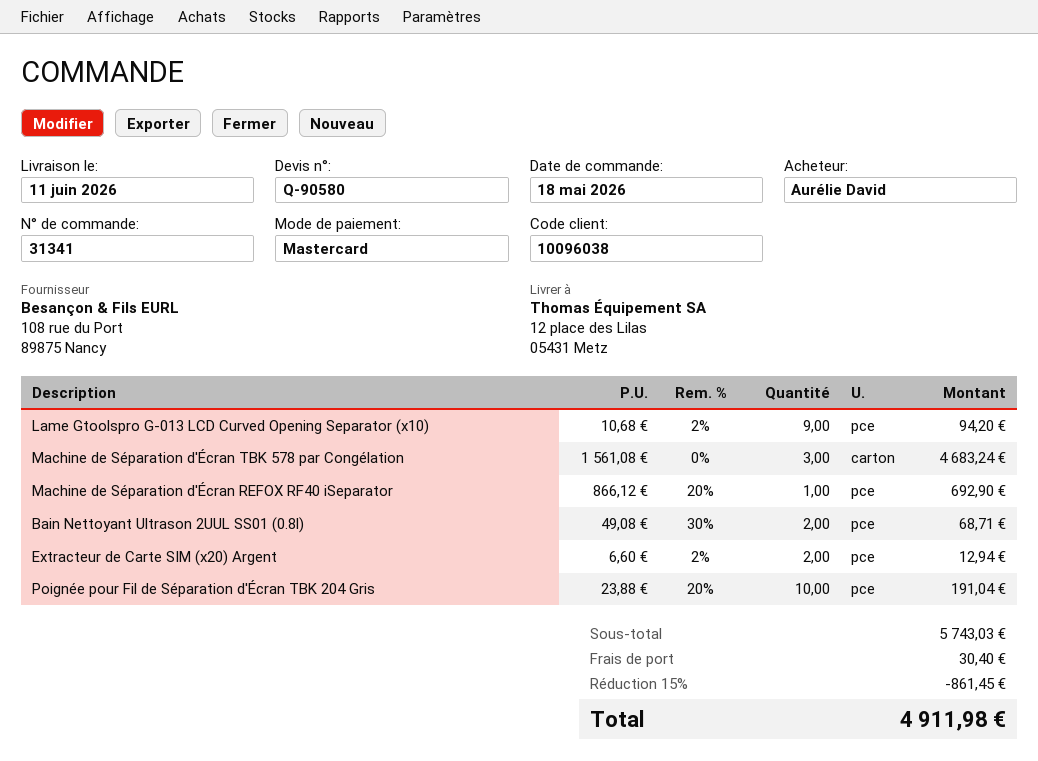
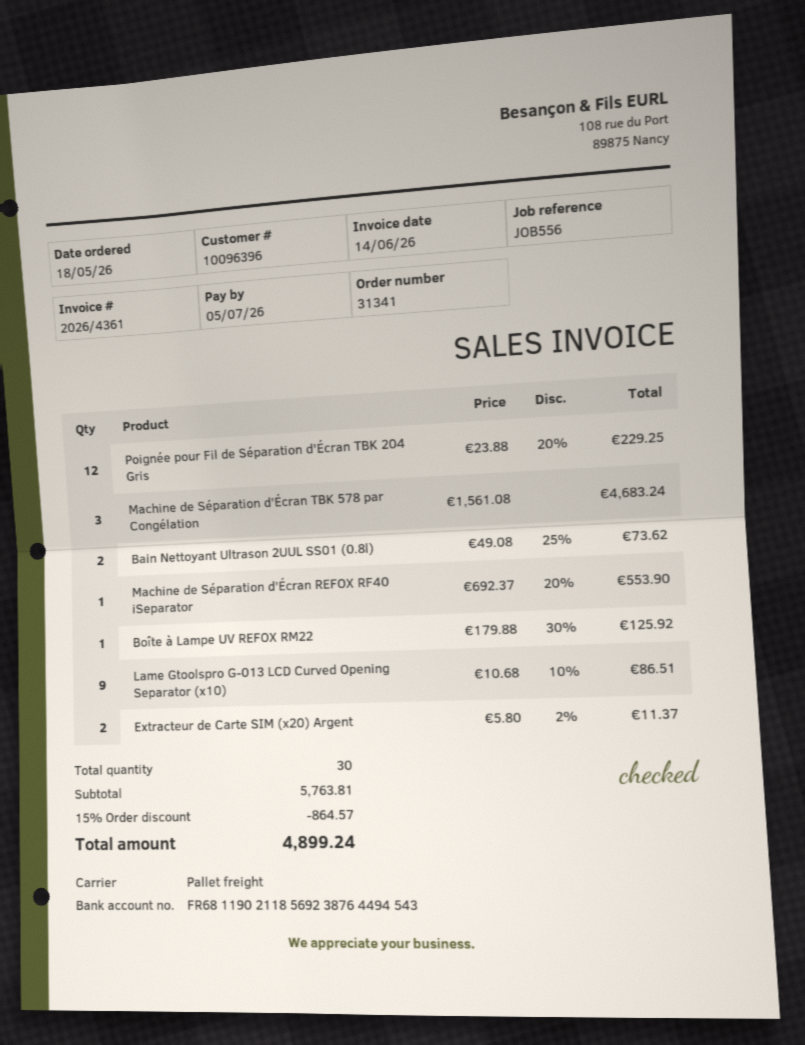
customer number: 10096038 -> 10096396
Lame Gtoolspro G-013 LCD Curved Opening Separator (x10): 9 x 10.68 - 2% = 94.20 -> 9 x 10.68 - 10% = 86.51
Machine de Séparation d'Écran REFOX RF40 iSeparator: 1 x 866.12 - 20% = 692.90 -> 1 x 692.37 - 20% = 553.90
Bain Nettoyant Ultrason 2UUL SS01 (0.8l): 2 x 49.08 - 30% = 68.71 -> 2 x 49.08 - 25% = 73.62
Extracteur de Carte SIM (x20) Argent: 2 x 6.60 - 2% = 12.94 -> 2 x 5.80 - 2% = 11.37
Poignée pour Fil de Séparation d'Écran TBK 204 Gris: 10 x 23.88 - 20% = 191.04 -> 12 x 23.88 - 20% = 229.25
Boîte à Lampe UV REFOX RM22: none -> 1 x 179.88 - 30% = 125.92
subtotal: 5743.03 -> 5763.81
discount: 15% = 861.45 -> 15% = 864.57
shipping: 30.40 -> none
total: 4911.98 -> 4899.24

